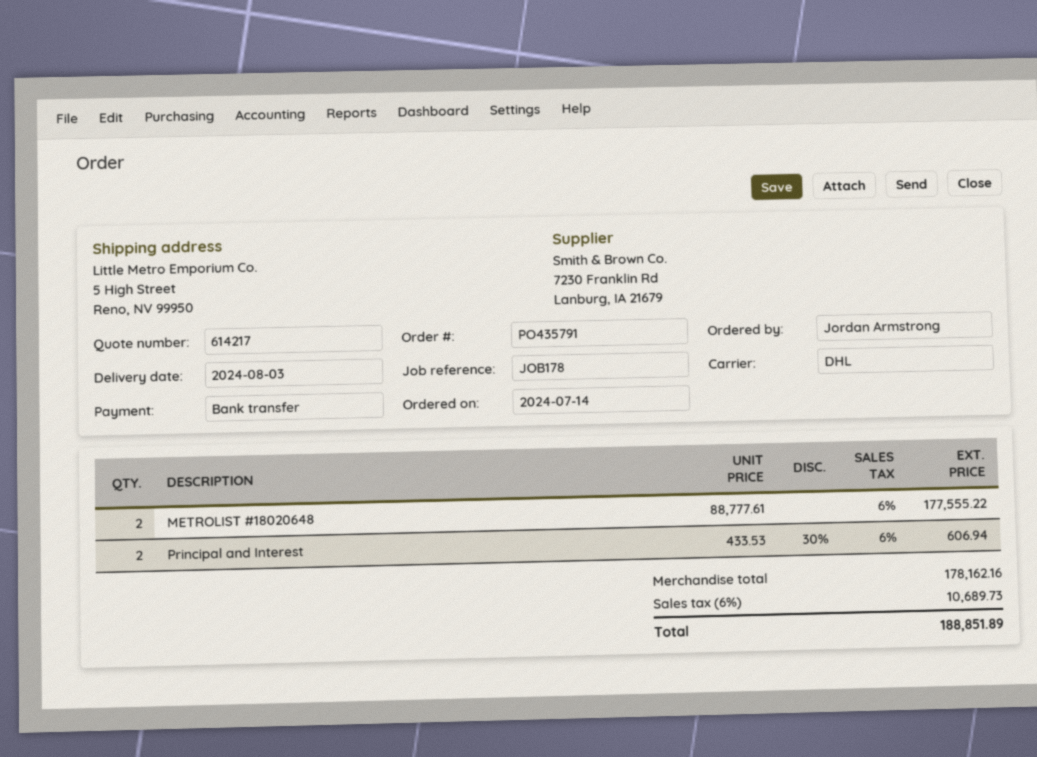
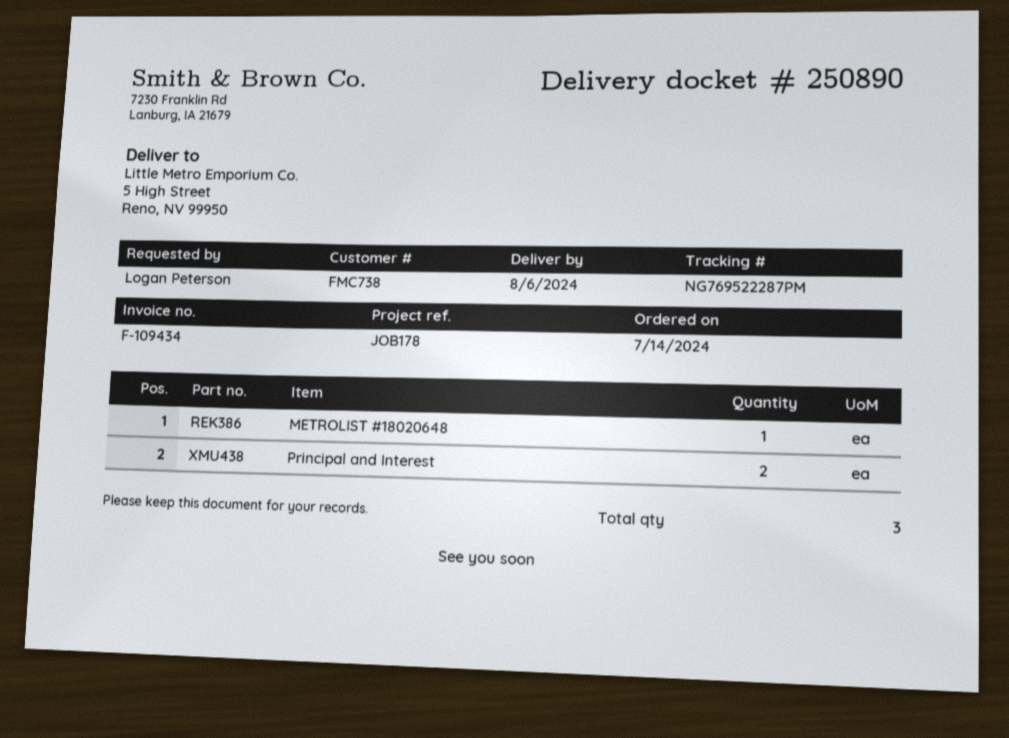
delivery date: 2024-08-03 -> 2024-08-06
ordered by: Jordan Armstrong -> Logan Peterson
METROLIST #18020648: 2 -> 1

